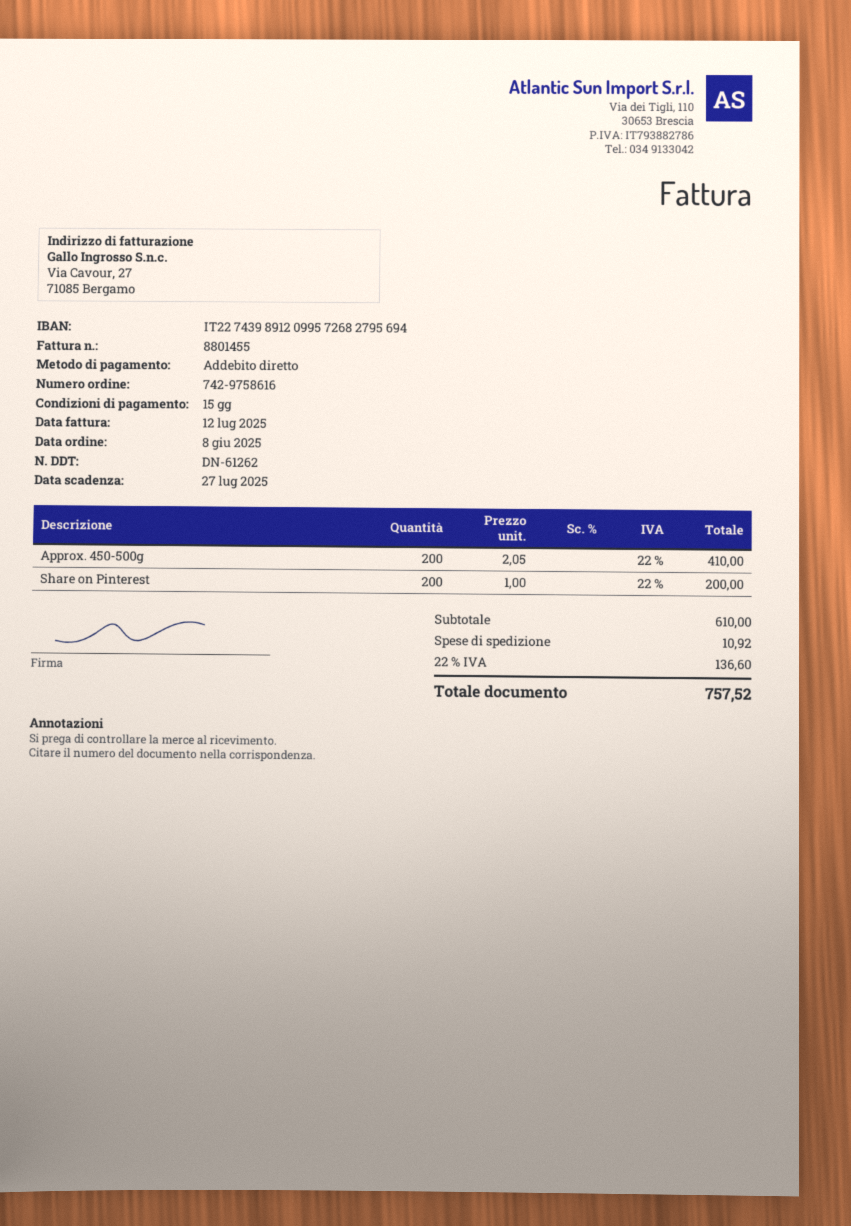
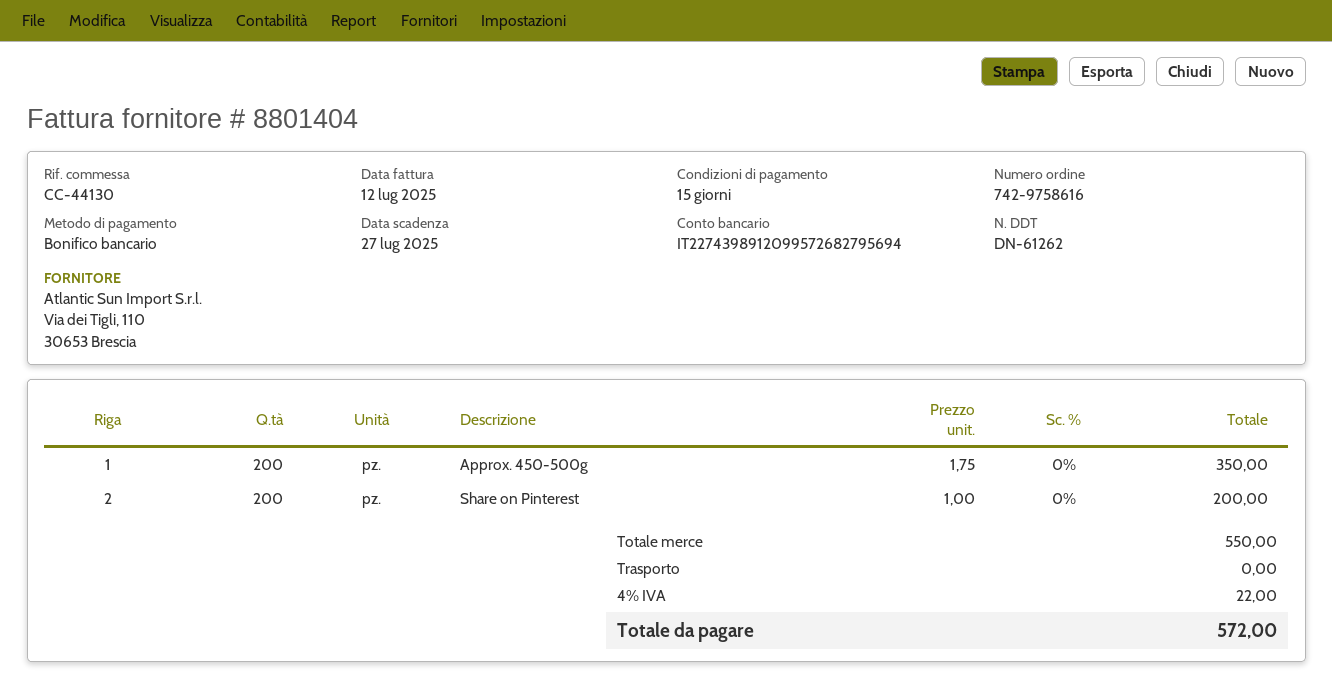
invoice number: 8801455 -> 8801404
payment method: direct debit -> bank transfer
Approx. 450-500g: 200 x 2.05 = 410.00 -> 200 x 1.75 = 350.00
subtotal: 610.00 -> 550.00
shipping: 10.92 -> 0.00
tax: 22% = 136.60 -> 4% = 22.00
total: 757.52 -> 572.00

